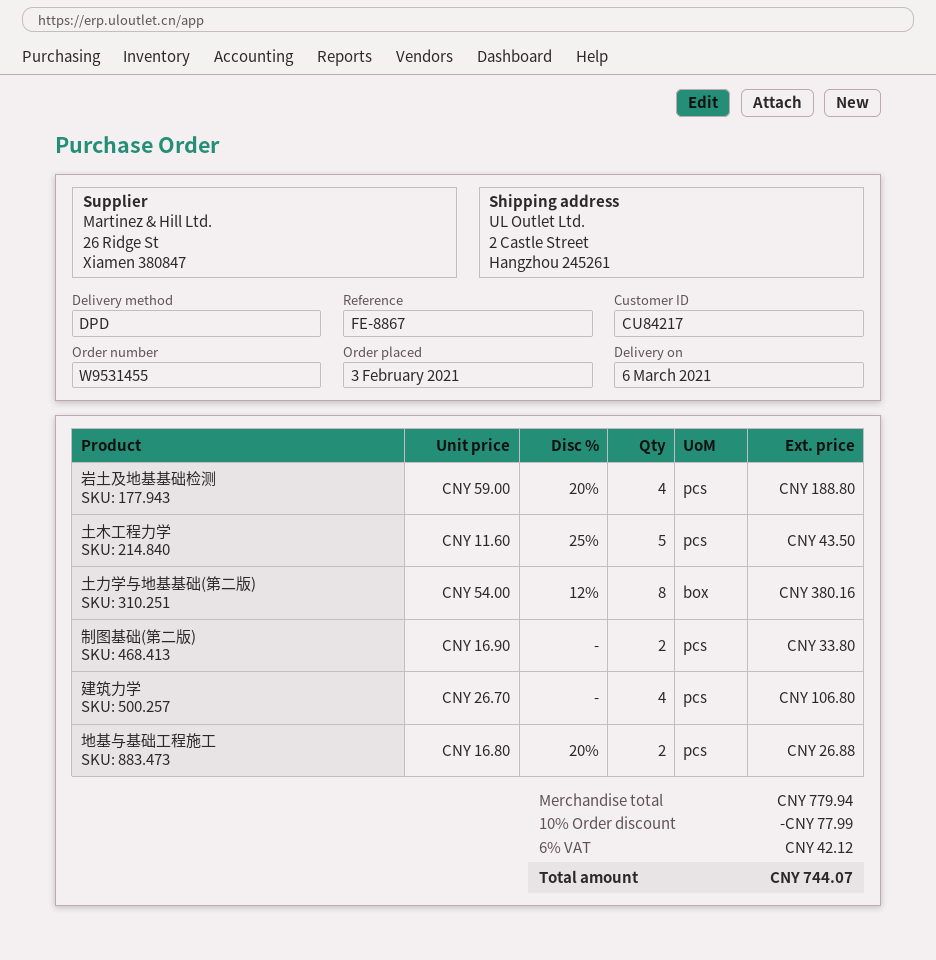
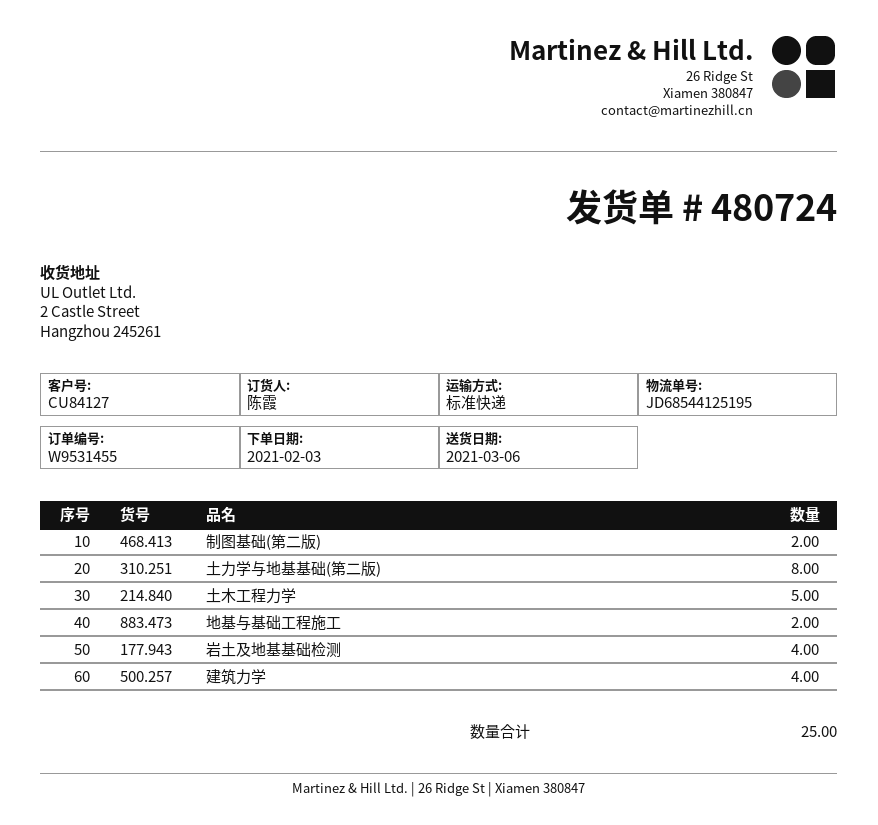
customer number: CU84217 -> CU84127
shipping method: DPD -> standard

